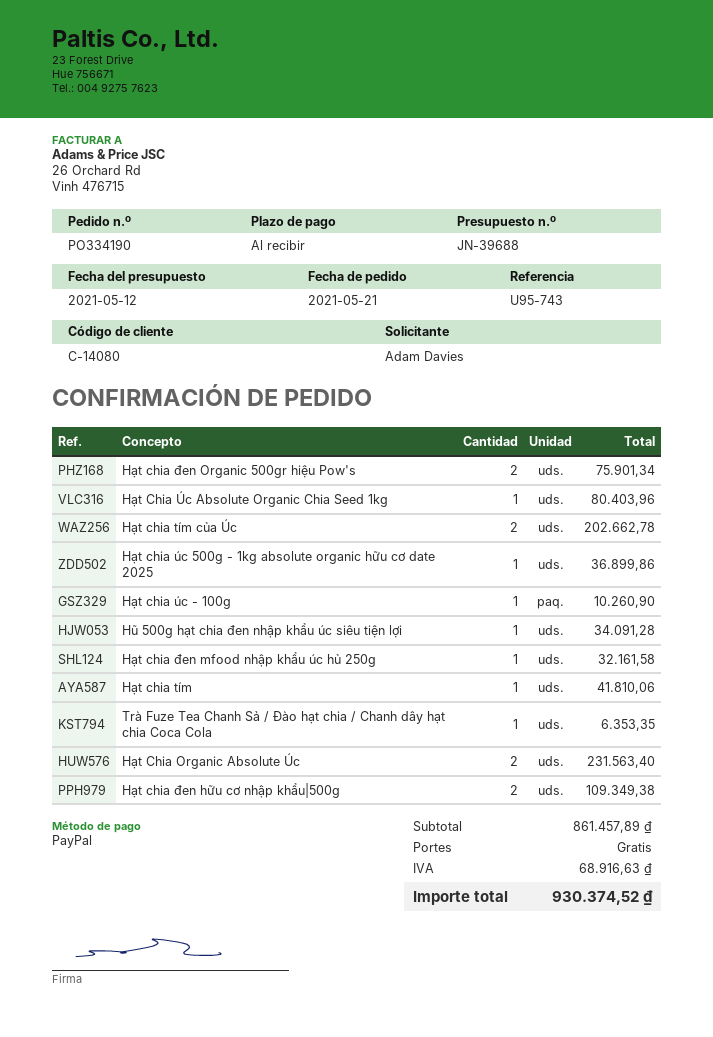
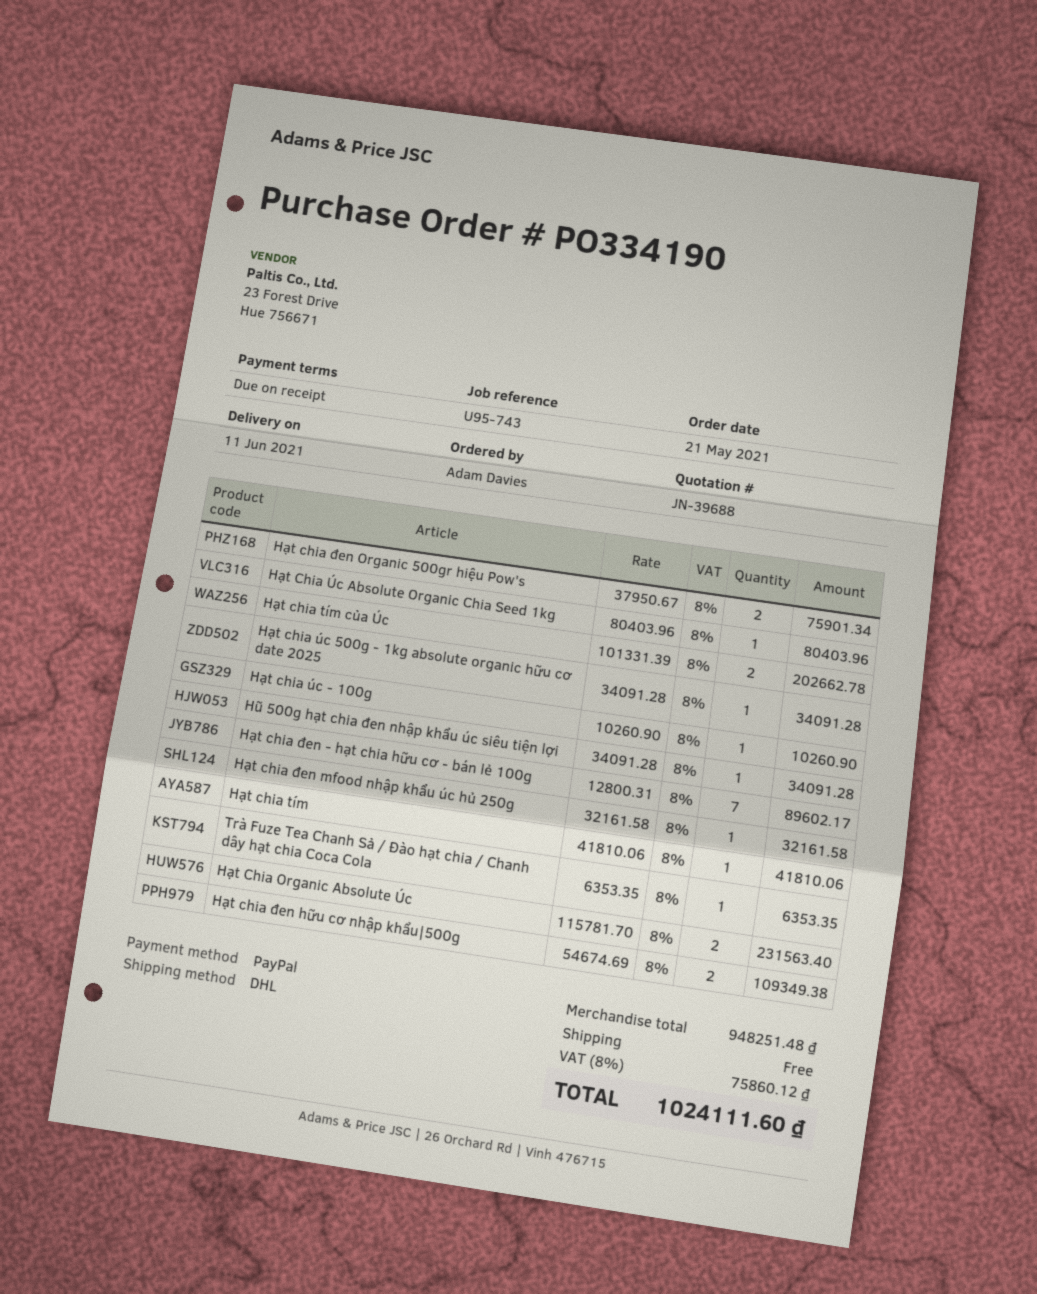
Hạt chia úc 500g - 1kg absolute organic hữu cơ date 2025: 1 for 36899.86 -> 1 for 34091.28
Hạt chia đen - hạt chia hữu cơ - bán lẻ 100g: none -> 7 for 89602.17
subtotal: 861457.89 -> 948251.48
tax: 68916.63 -> 75860.12
total: 930374.52 -> 1024111.60

